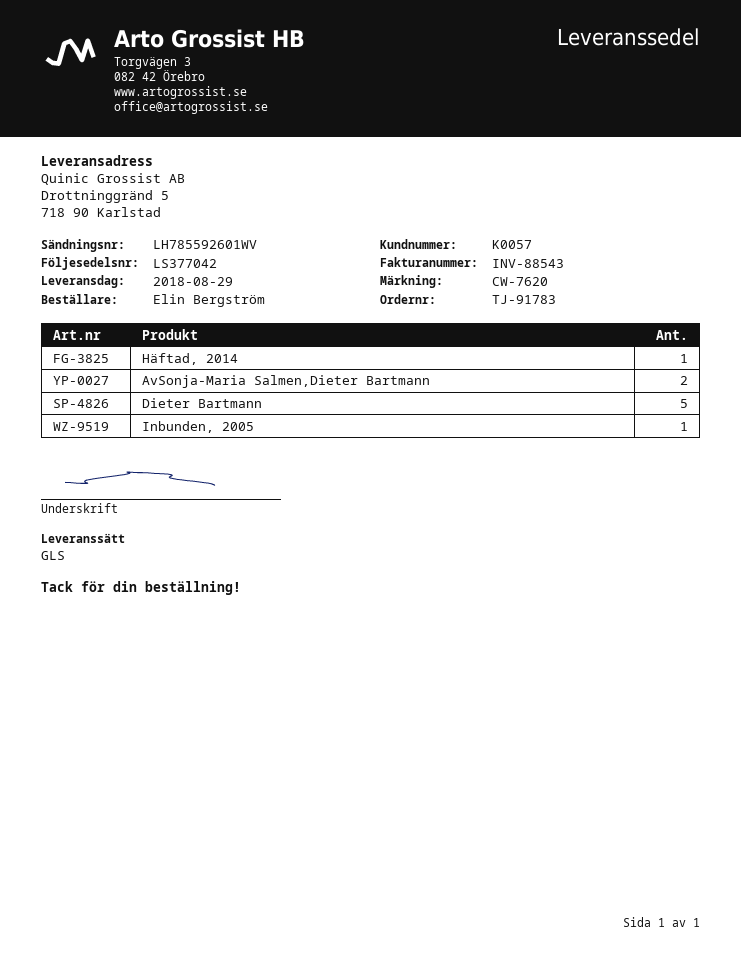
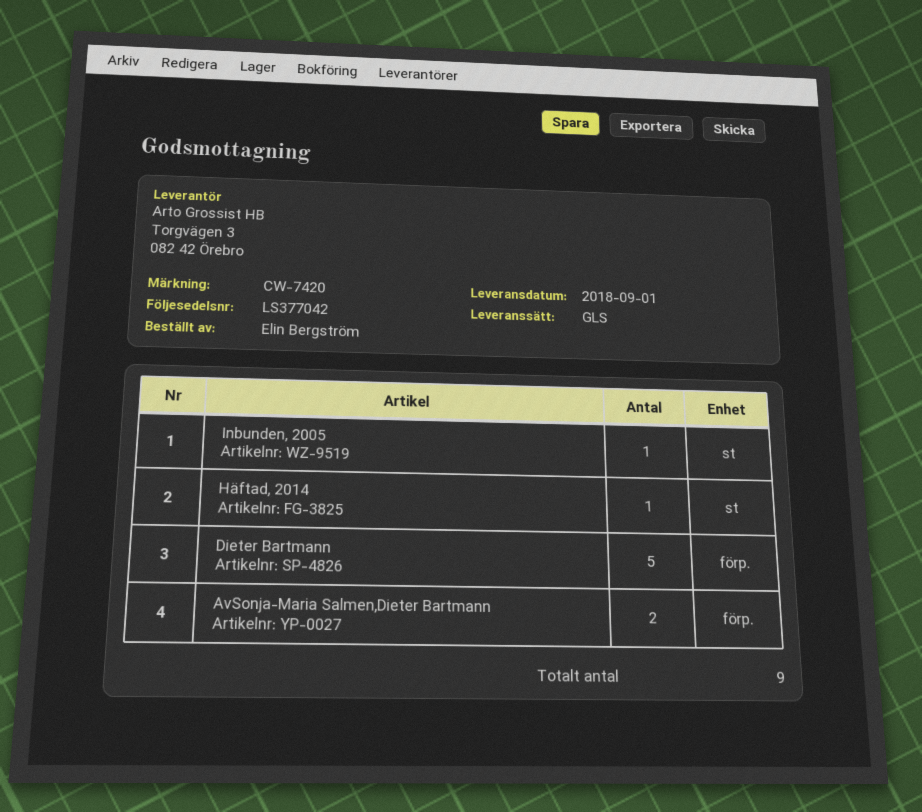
delivery date: 2018-08-29 -> 2018-09-01
reference: CW-7620 -> CW-7420

